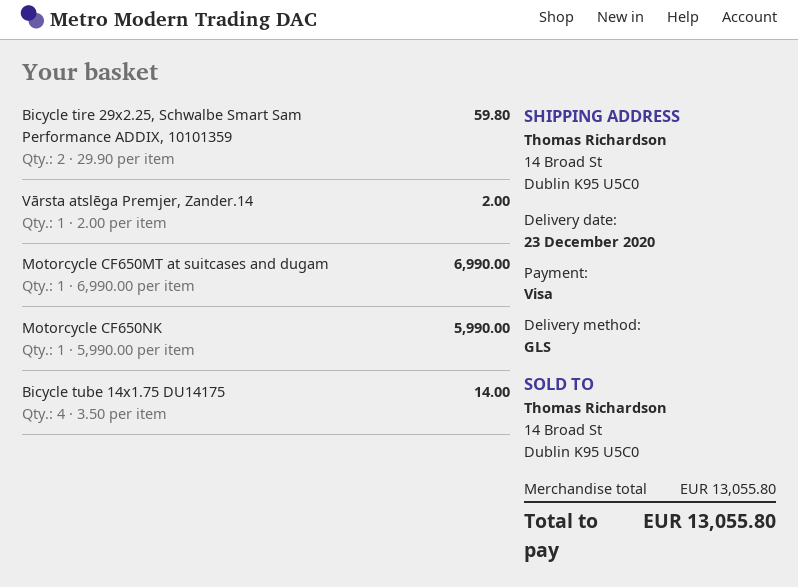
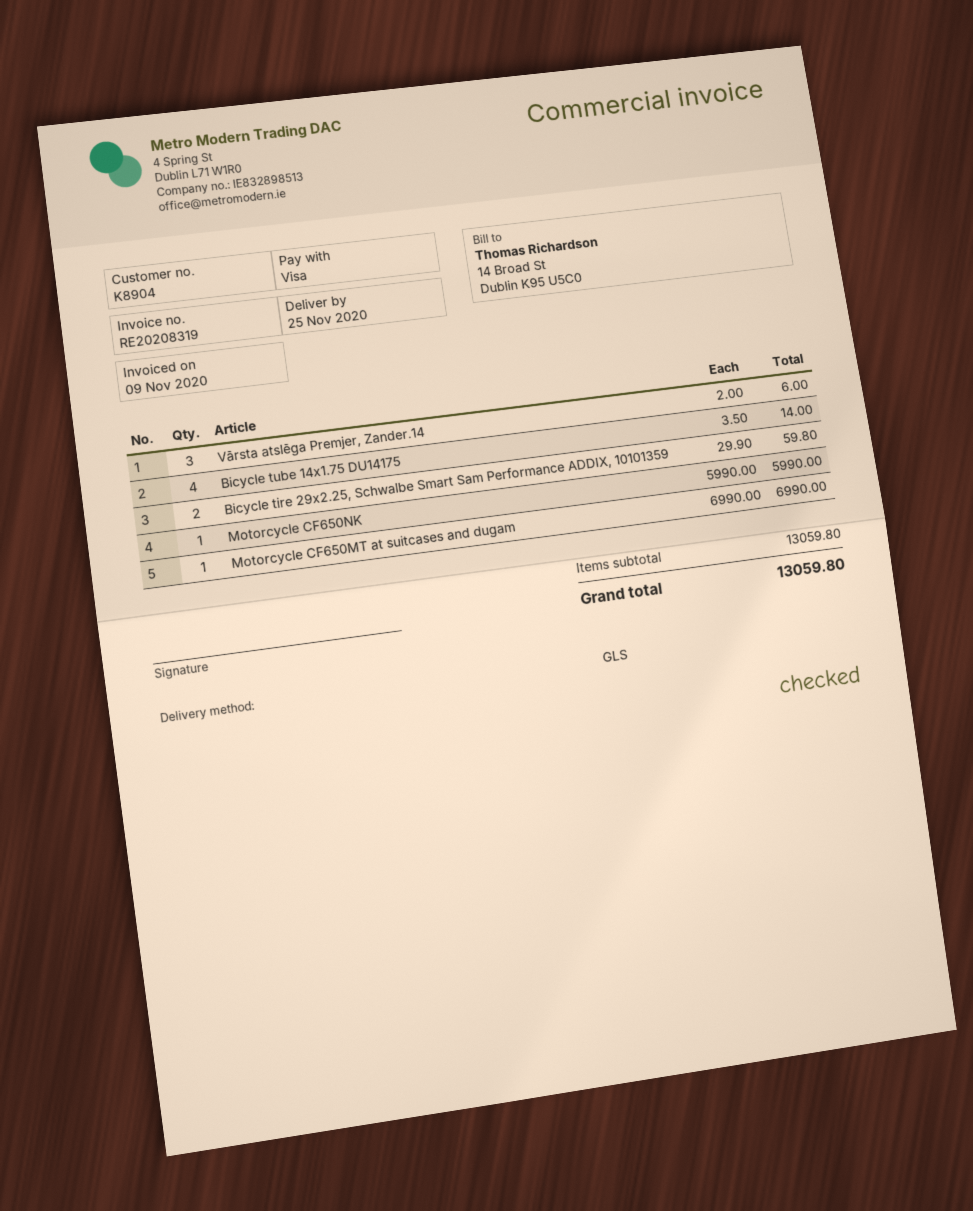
delivery date: 2020-12-23 -> 2020-11-25
Vārsta atslēga Premjer, Zander.14: 1 x 2.00 = 2.00 -> 3 x 2.00 = 6.00
subtotal: 13055.80 -> 13059.80
total: 13055.80 -> 13059.80

